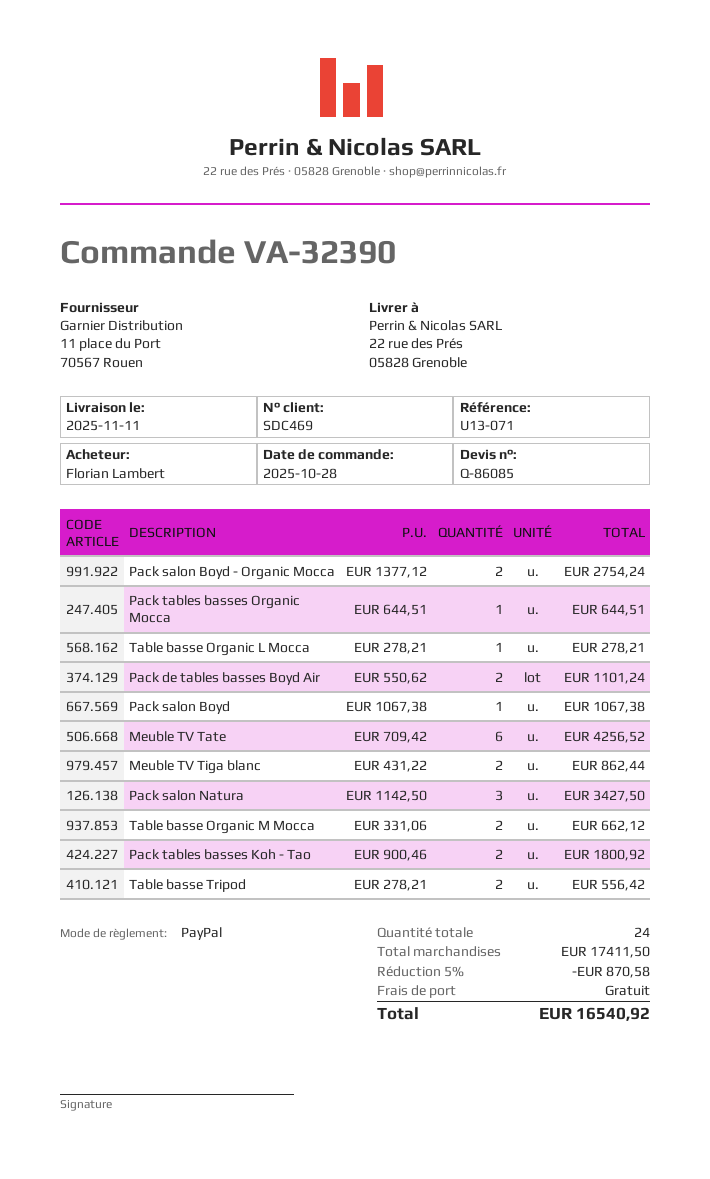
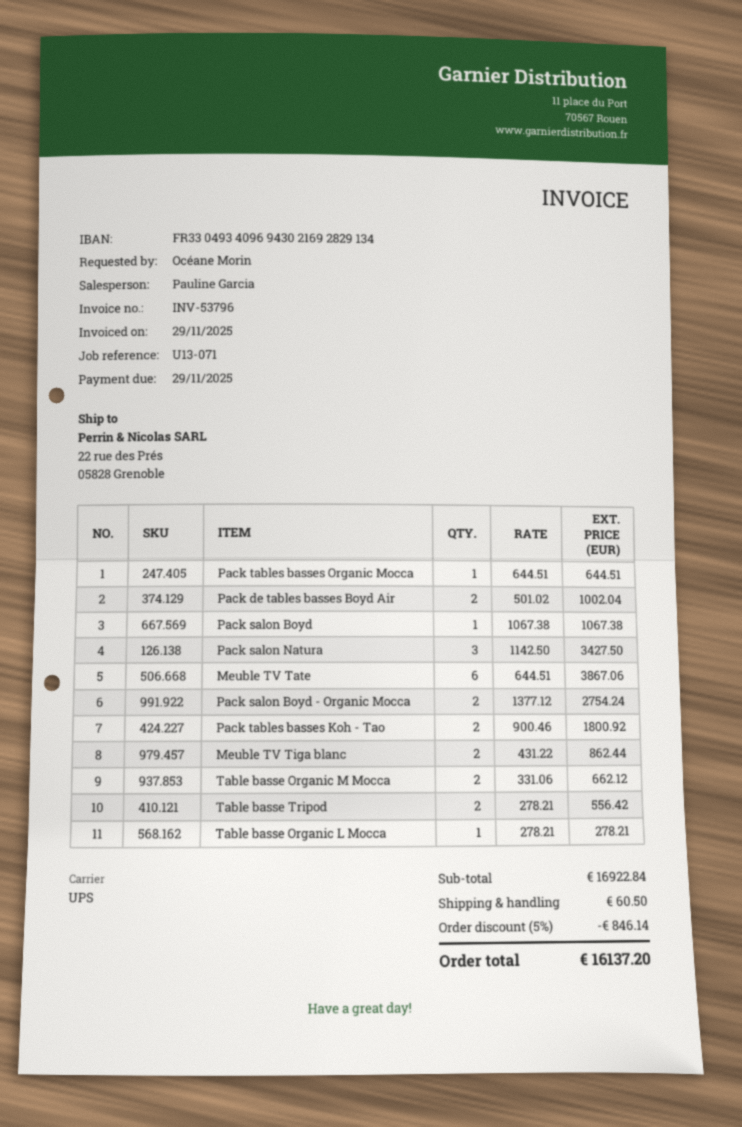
ordered by: Florian Lambert -> Océane Morin
Pack de tables basses Boyd Air: 2 x 550.62 = 1101.24 -> 2 x 501.02 = 1002.04
Meuble TV Tate: 6 x 709.42 = 4256.52 -> 6 x 644.51 = 3867.06
subtotal: 17411.50 -> 16922.84
discount: 5% = 870.58 -> 5% = 846.14
shipping: 0.00 -> 60.50
total: 16540.92 -> 16137.20

